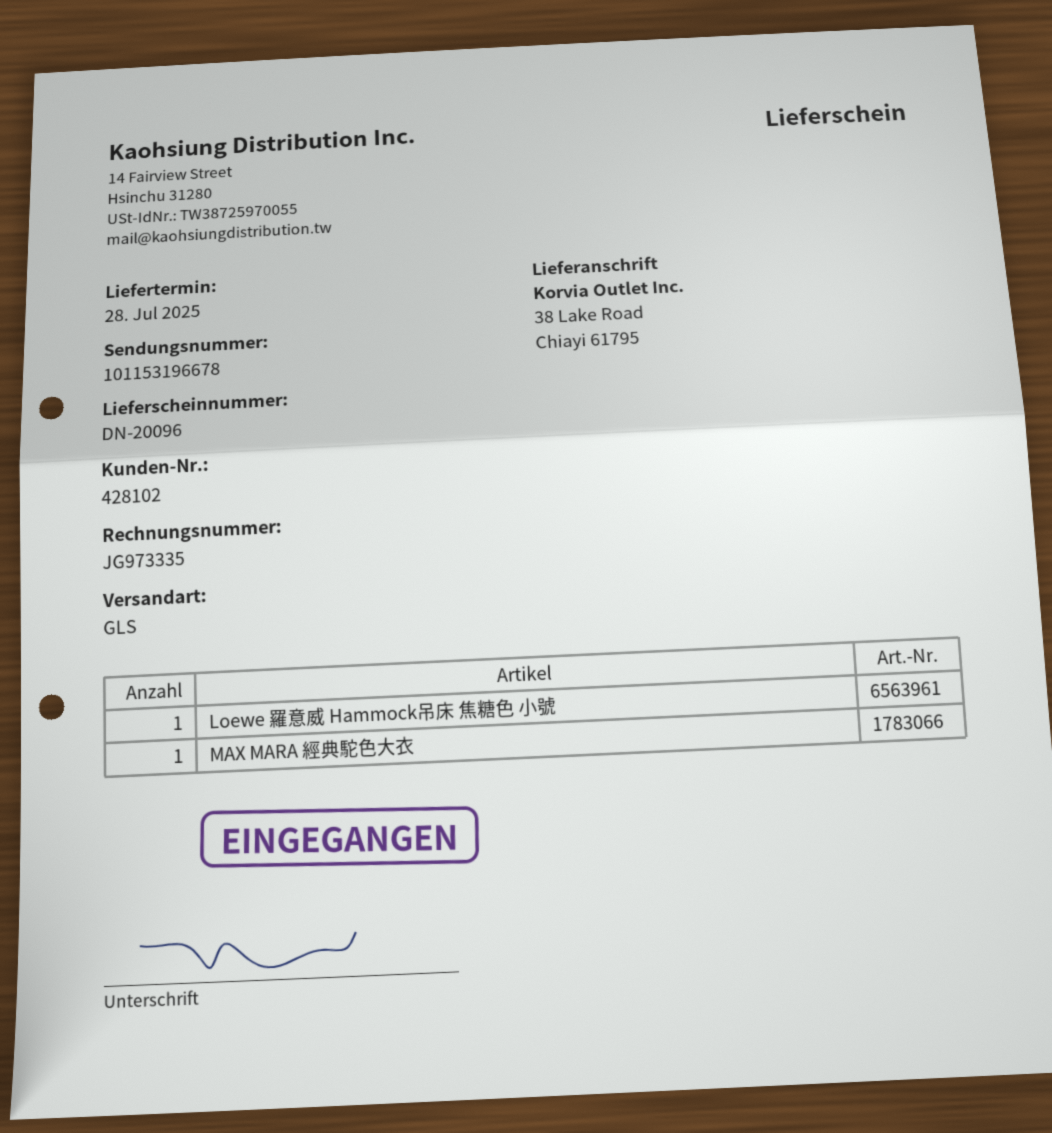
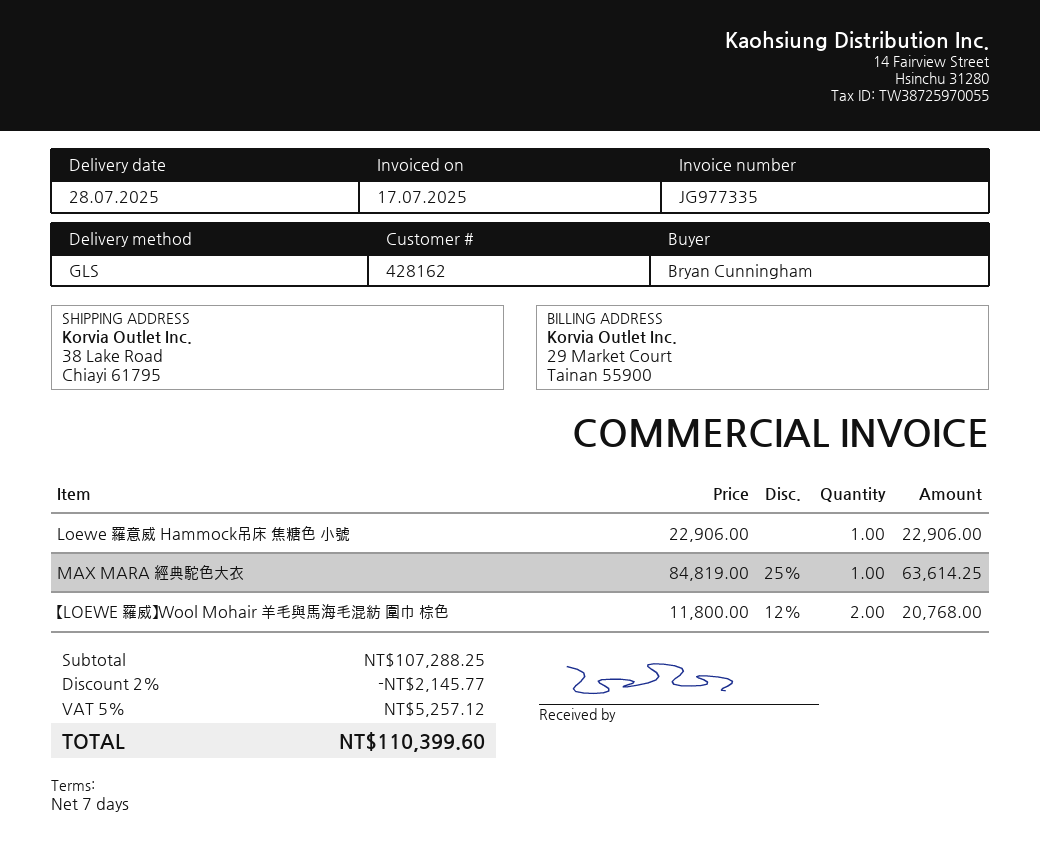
invoice number: JG973335 -> JG977335
customer number: 428102 -> 428162
【LOEWE 羅威】Wool Mohair 羊毛與馬海毛混紡 圍巾 棕色: none -> 2

